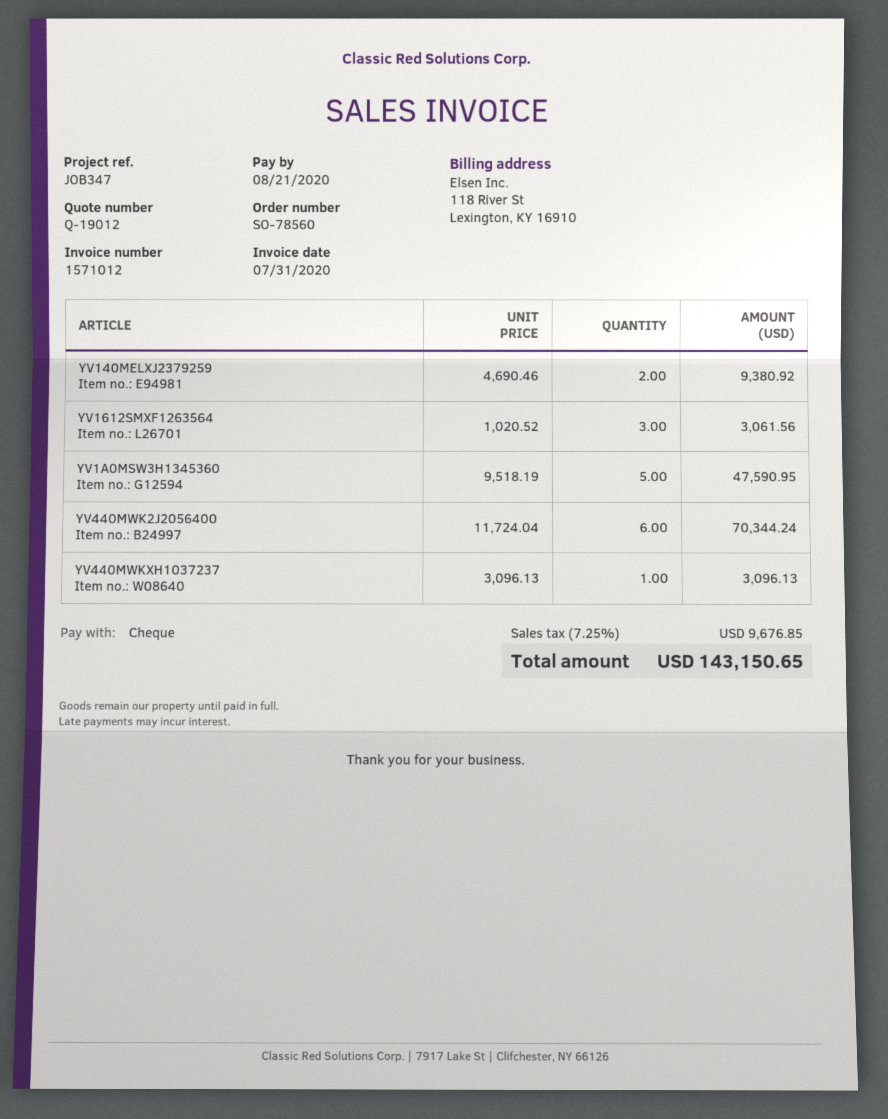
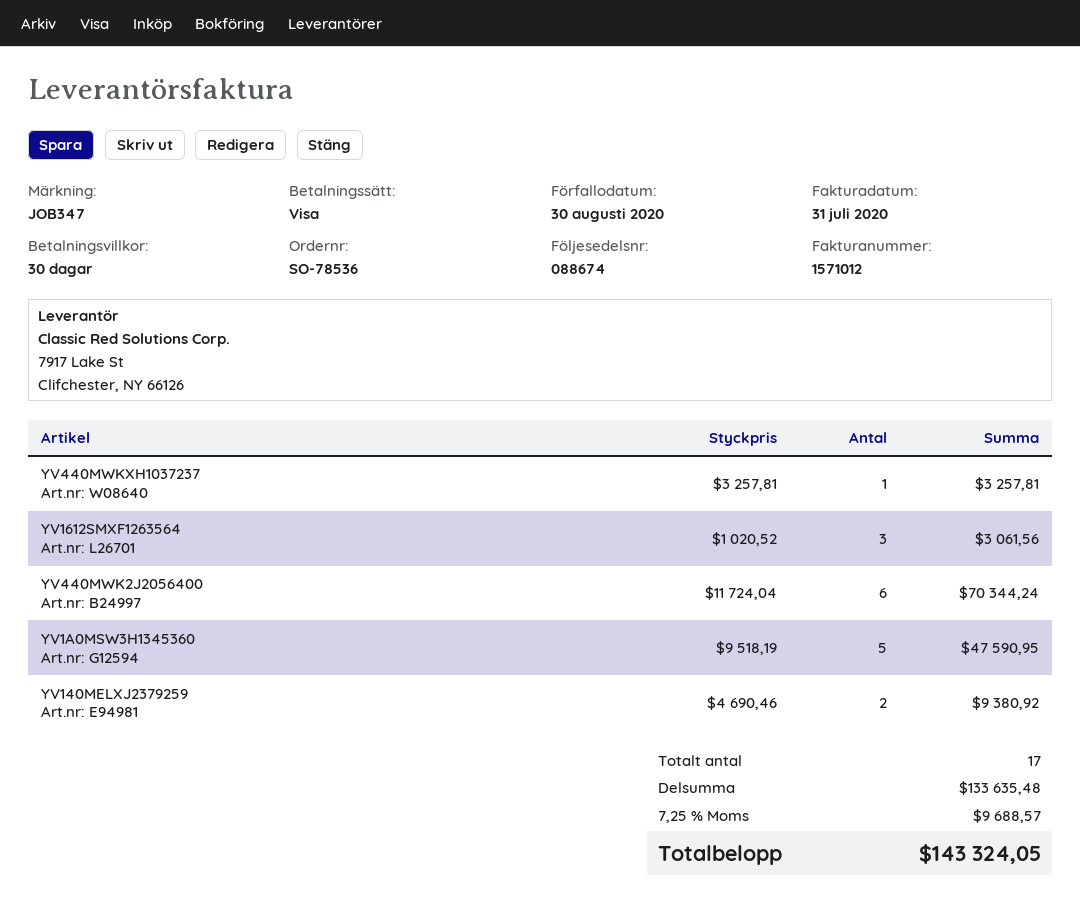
order number: SO-78560 -> SO-78536
due date: 2020-08-21 -> 2020-08-30
payment method: cheque -> Visa
YV440MWKXH1037237: 1 x 3096.13 = 3096.13 -> 1 x 3257.81 = 3257.81
tax: 7.25% = 9676.85 -> 7.25% = 9688.57
total: 143150.65 -> 143324.05

